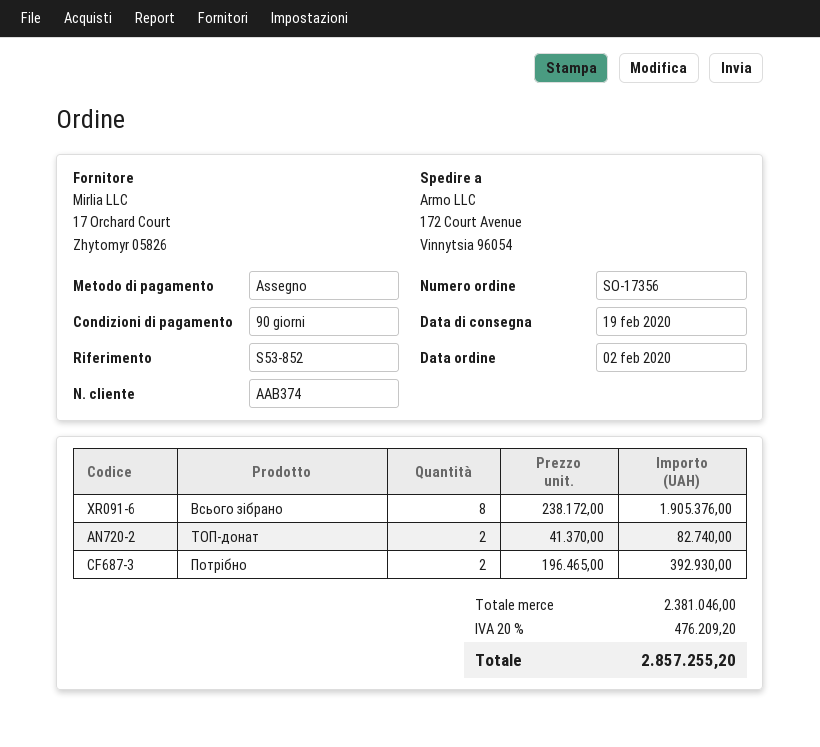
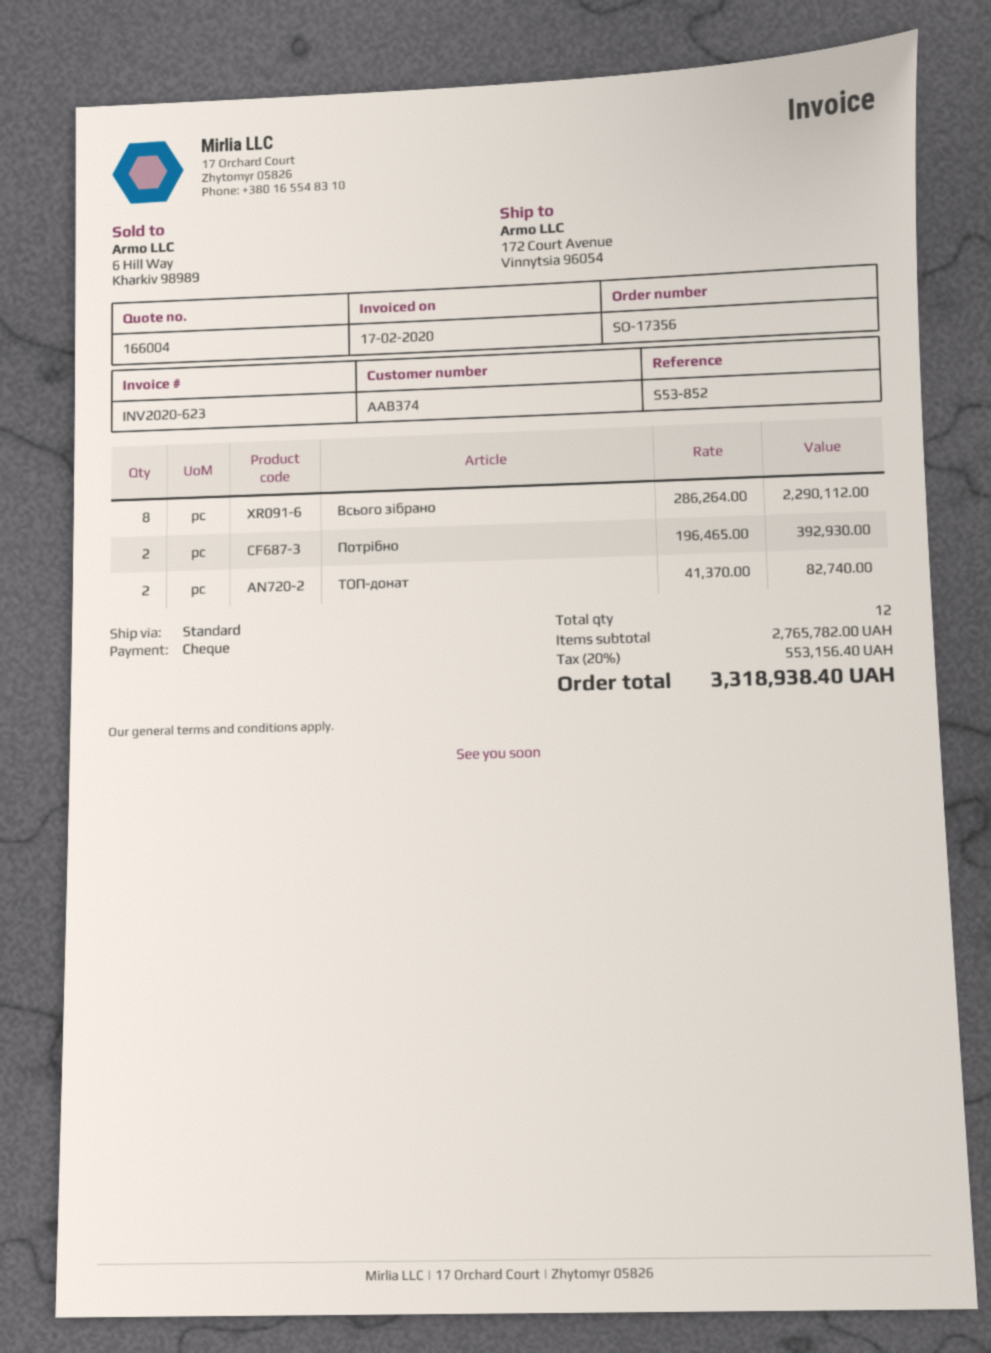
Всього зібрано: 8 x 238172.00 = 1905376.00 -> 8 x 286264.00 = 2290112.00
subtotal: 2381046.00 -> 2765782.00
tax: 20% = 476209.20 -> 20% = 553156.40
total: 2857255.20 -> 3318938.40

